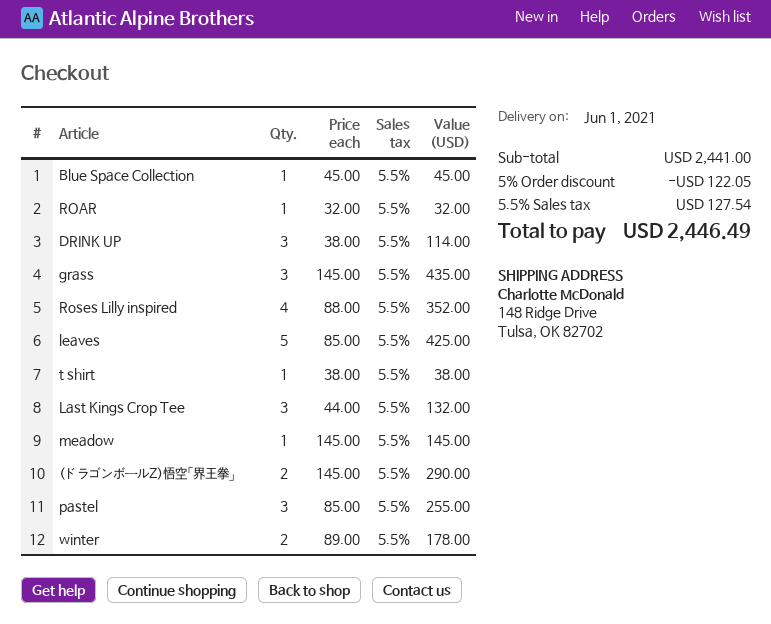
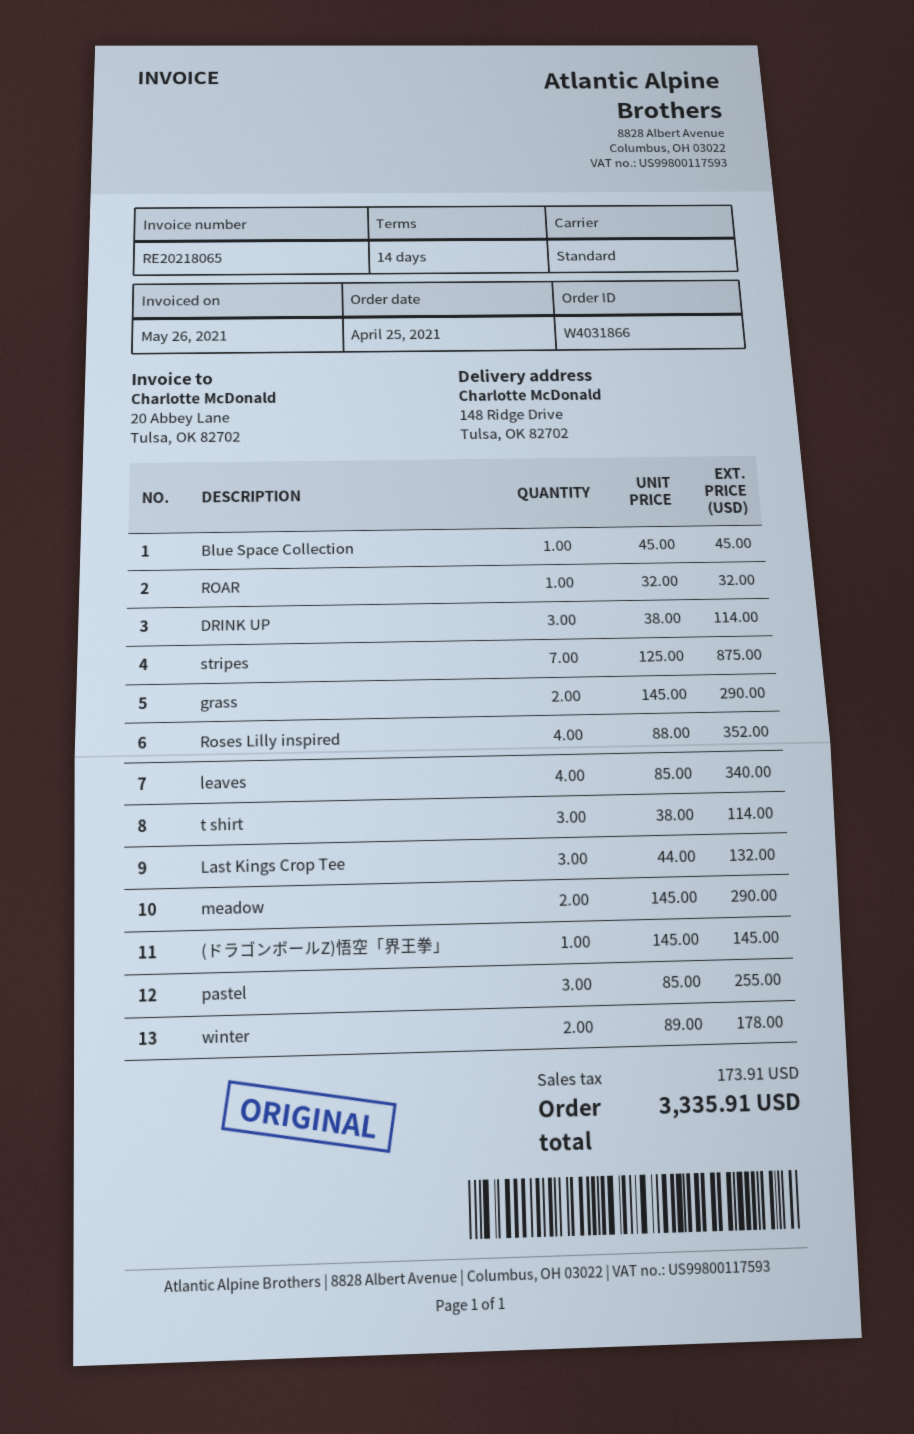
grass: 3 x 145.00 = 435.00 -> 2 x 145.00 = 290.00
leaves: 5 x 85.00 = 425.00 -> 4 x 85.00 = 340.00
t shirt: 1 x 38.00 = 38.00 -> 3 x 38.00 = 114.00
meadow: 1 x 145.00 = 145.00 -> 2 x 145.00 = 290.00
(ドラゴンボールZ)悟空「界王拳」: 2 x 145.00 = 290.00 -> 1 x 145.00 = 145.00
stripes: none -> 7 x 125.00 = 875.00
discount: 5% = 122.05 -> none
tax: 127.54 -> 173.91
total: 2446.49 -> 3335.91

